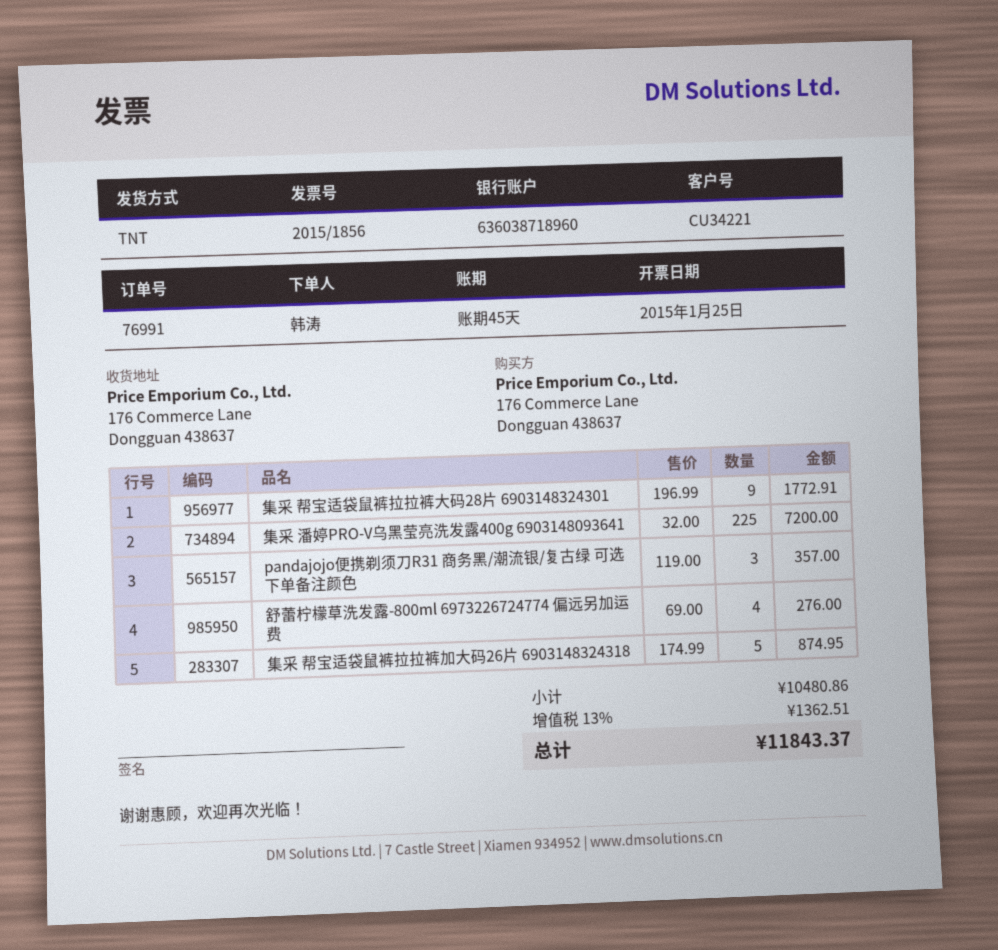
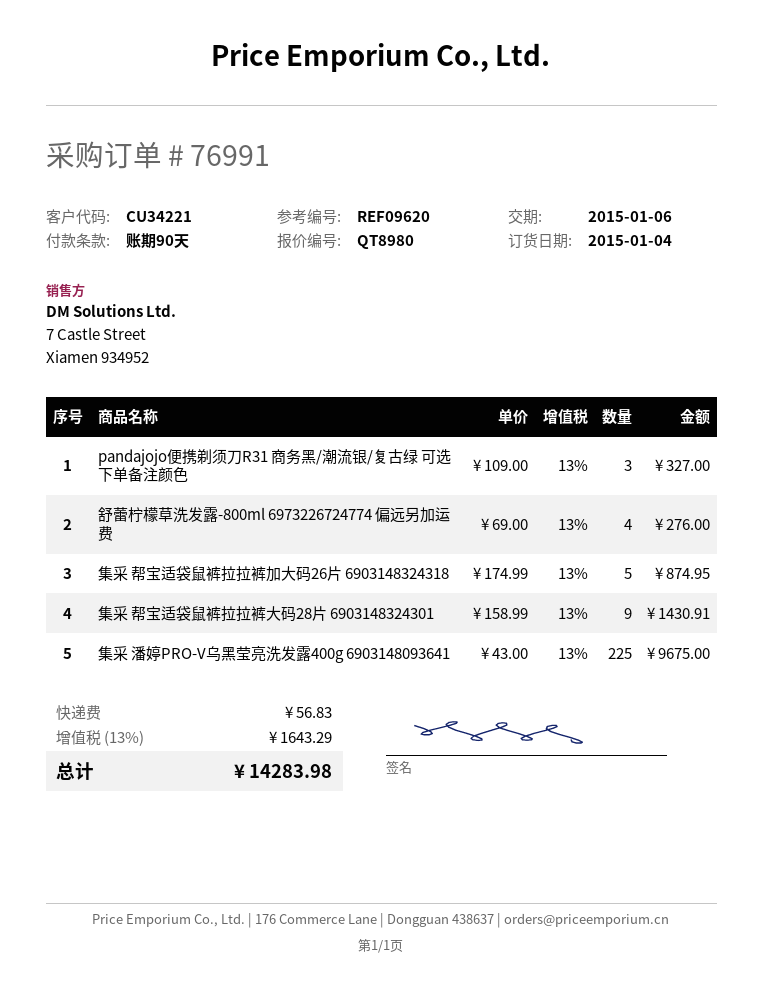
payment terms: 45 days -> 90 days
集采 帮宝适袋鼠裤拉拉裤大码28片 6903148324301: 9 x 196.99 = 1772.91 -> 9 x 158.99 = 1430.91
集采 潘婷PRO-V乌黑莹亮洗发露400g 6903148093641: 225 x 32.00 = 7200.00 -> 225 x 43.00 = 9675.00
pandajojo便携剃须刀R31 商务黑/潮流银/复古绿 可选下单备注颜色: 3 x 119.00 = 357.00 -> 3 x 109.00 = 327.00
shipping: none -> 56.83
tax: 13% = 1362.51 -> 13% = 1643.29
total: 11843.37 -> 14283.98

